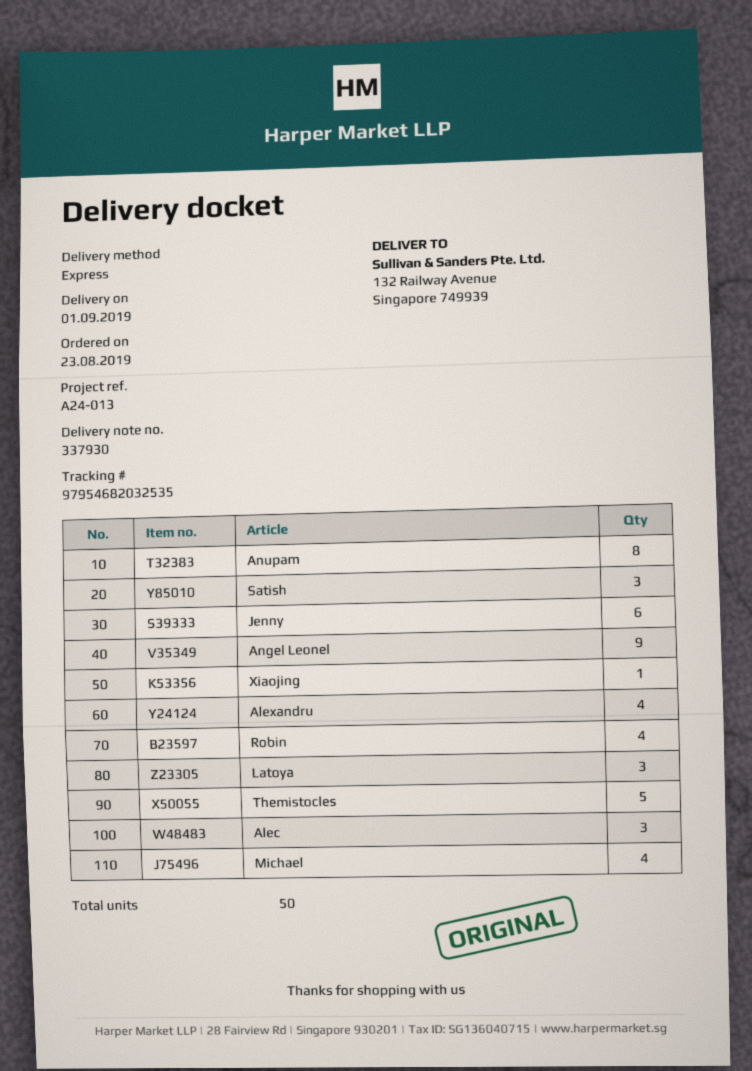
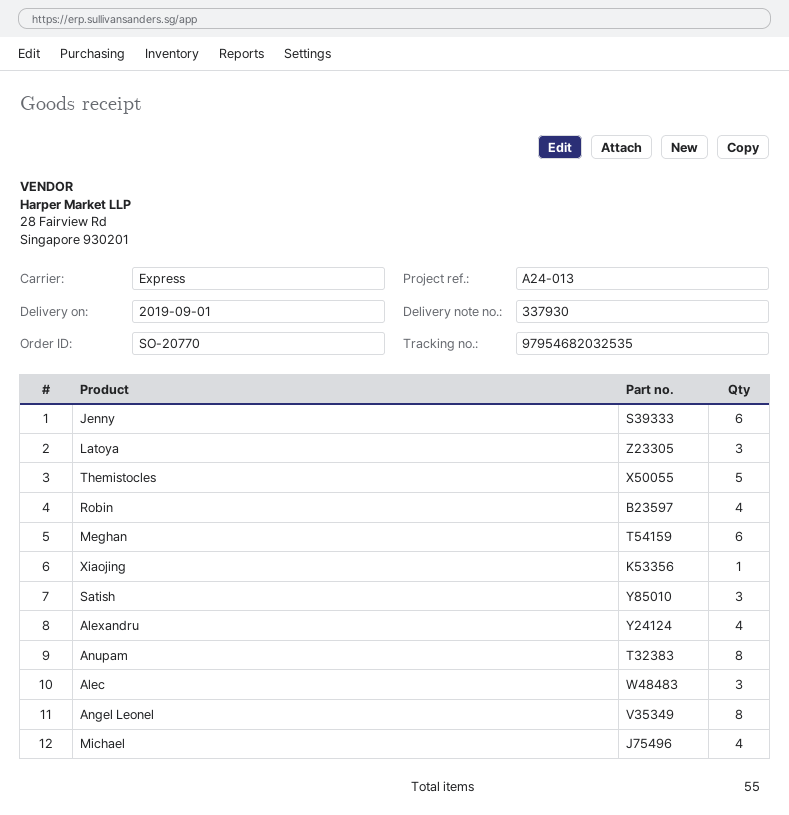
Angel Leonel: 9 -> 8
Meghan: none -> 6
total quantity: 50 -> 55

